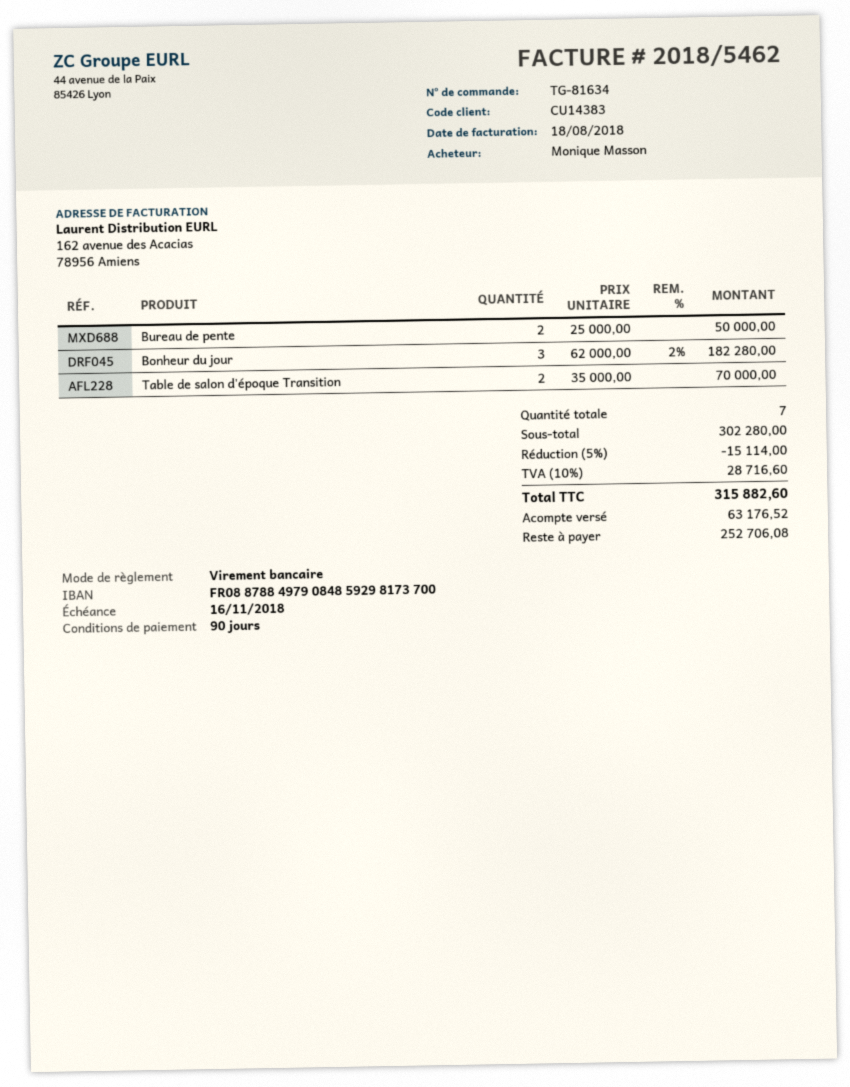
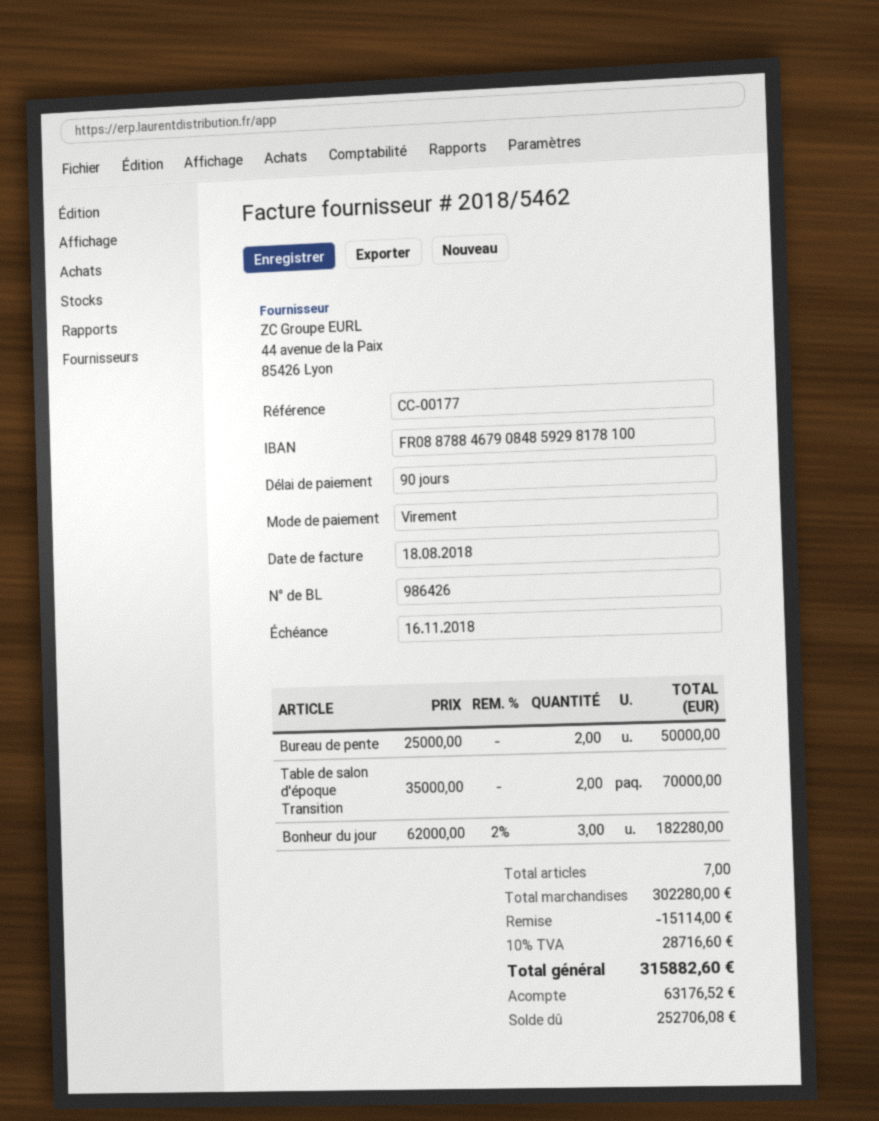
bank account: FR0887884979084859298173700 -> FR0887884679084859298178100

